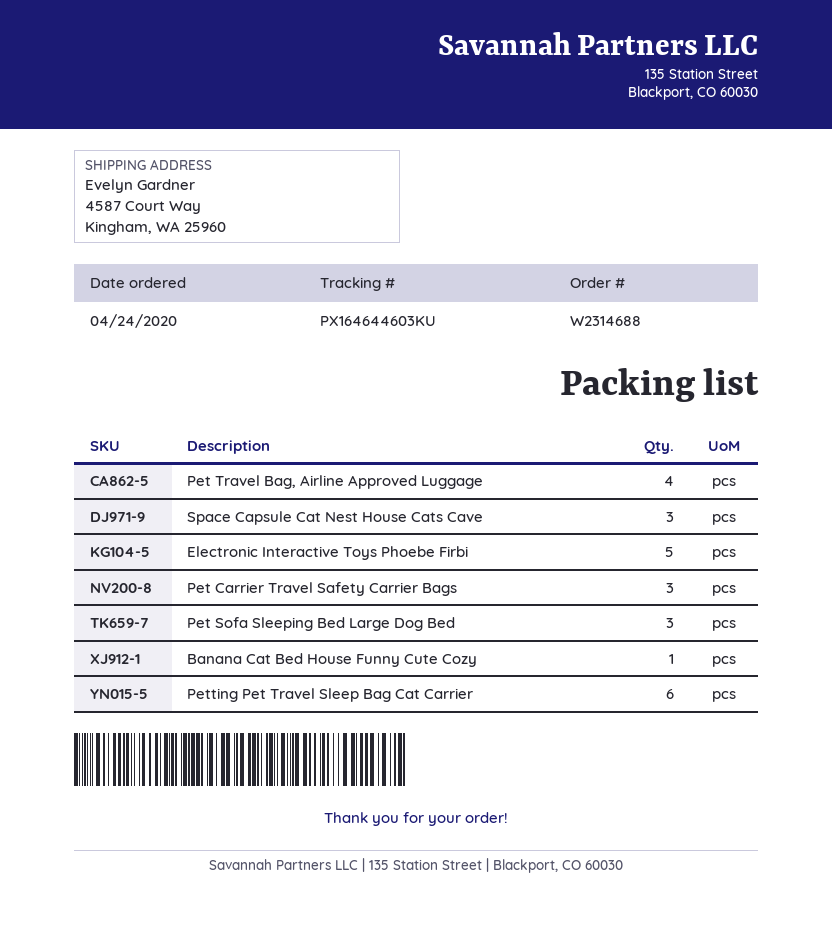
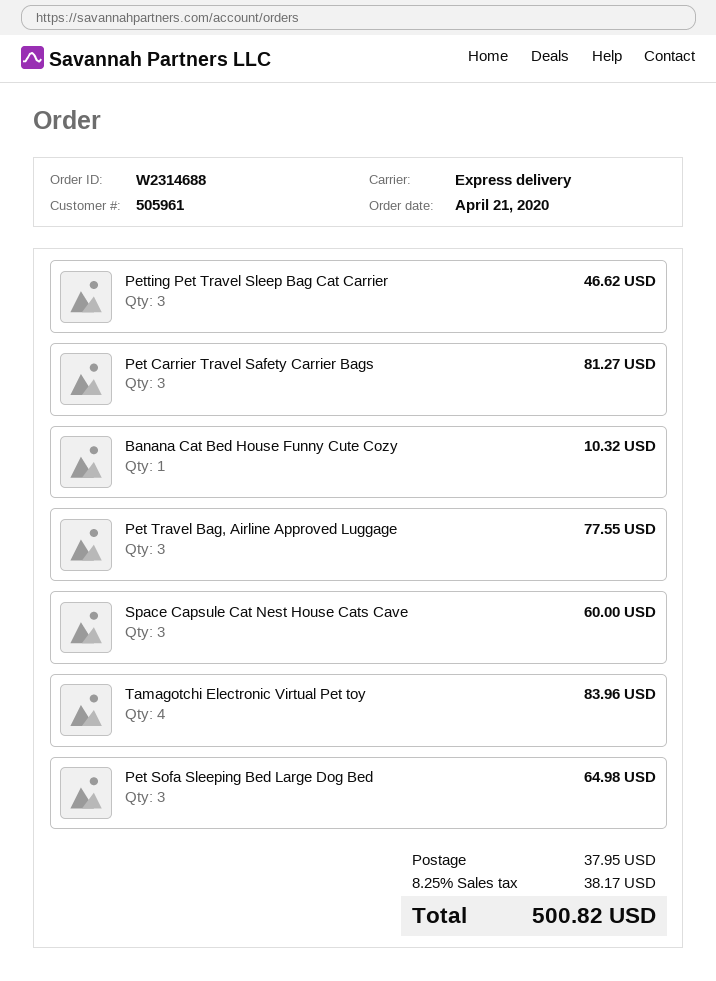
order date: 2020-04-24 -> 2020-04-21
Pet Travel Bag, Airline Approved Luggage: 4 -> 3
Electronic Interactive Toys Phoebe Firbi: 5 -> none
Petting Pet Travel Sleep Bag Cat Carrier: 6 -> 3
Tamagotchi Electronic Virtual Pet toy: none -> 4

